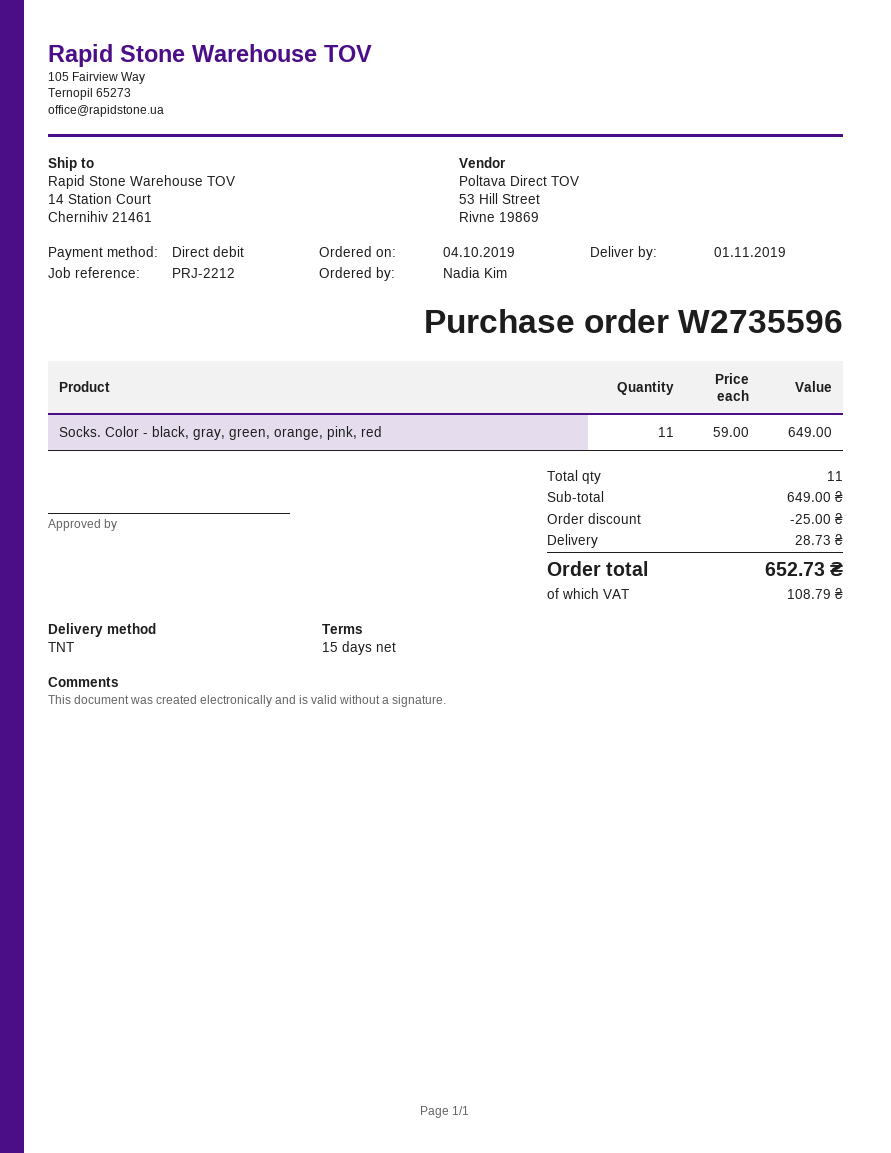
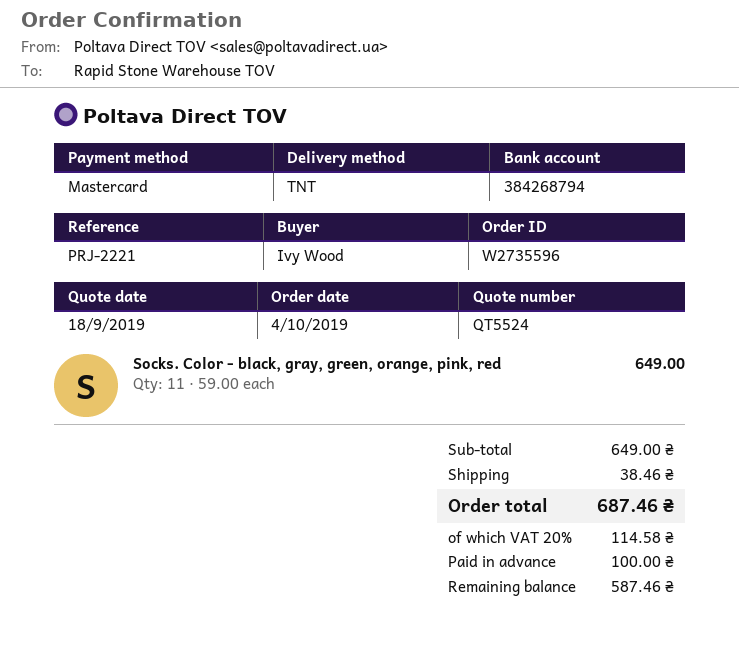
reference: PRJ-2212 -> PRJ-2221
ordered by: Nadia Kim -> Ivy Wood
payment method: direct debit -> Mastercard
discount: 25.00 -> none
shipping: 28.73 -> 38.46
tax: 108.79 -> 114.58
total: 652.73 -> 687.46

